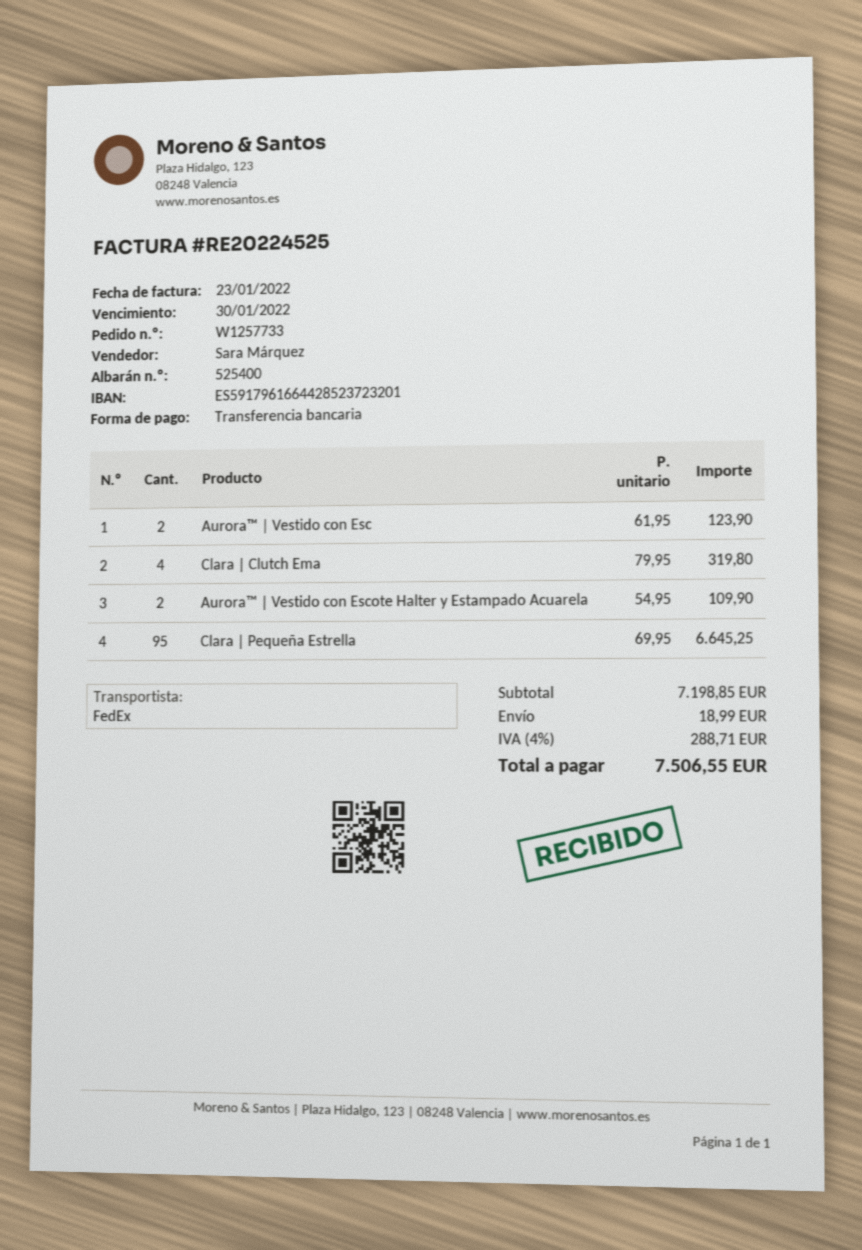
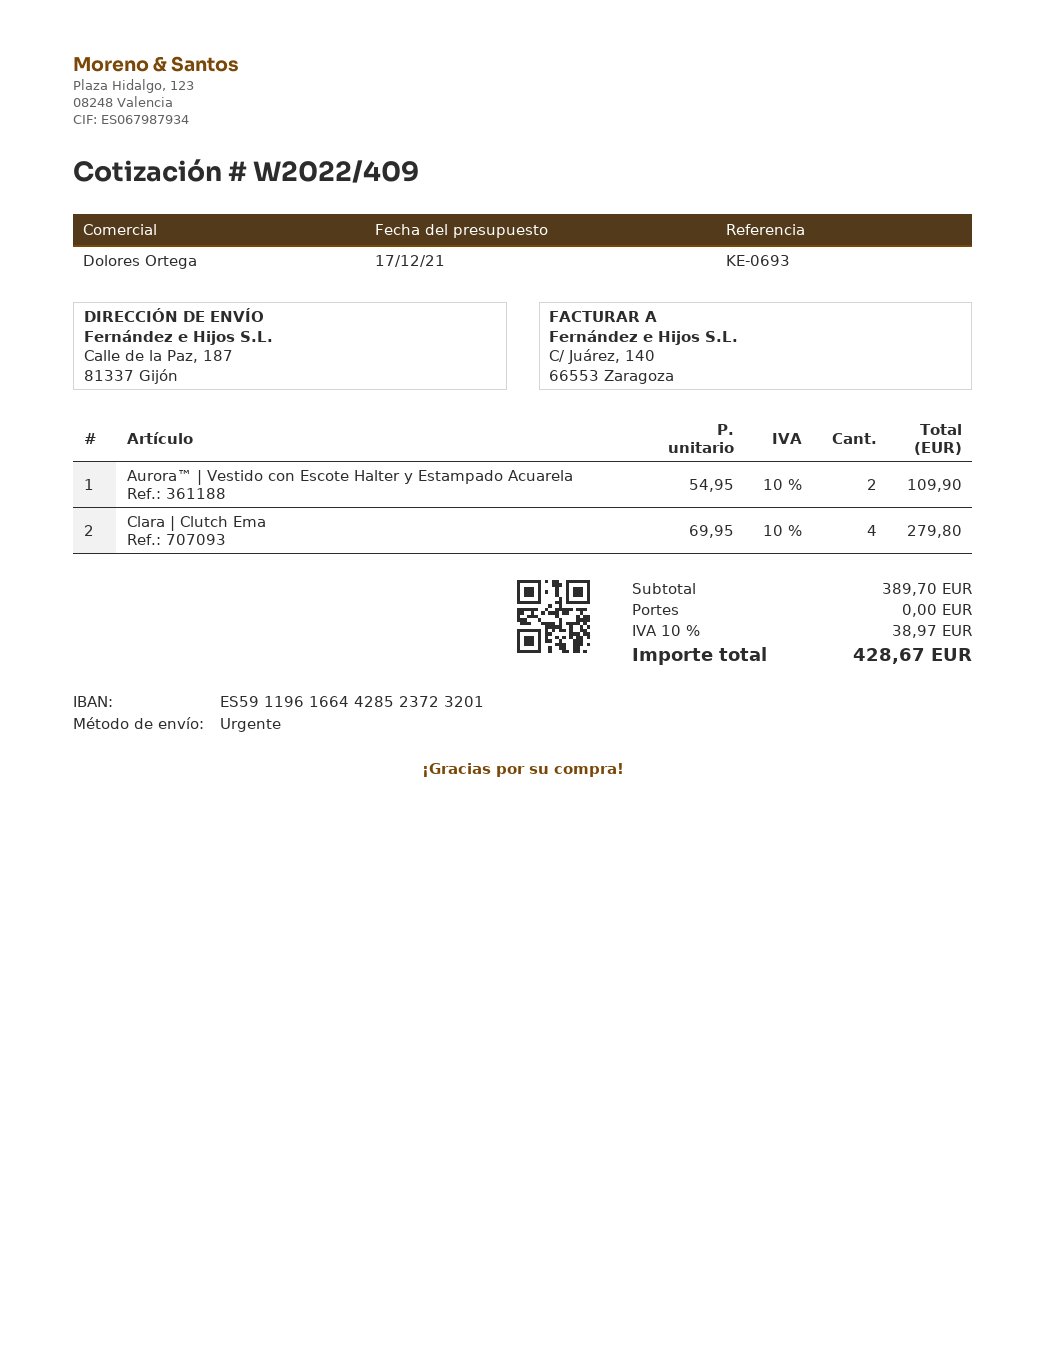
sales rep: Sara Márquez -> Dolores Ortega
bank account: ES5917961664428523723201 -> ES5911961664428523723201
shipping method: FedEx -> express
Aurora™ | Vestido con Esc: 2 x 61.95 = 123.90 -> none
Clara | Clutch Ema: 4 x 79.95 = 319.80 -> 4 x 69.95 = 279.80
Clara | Pequeña Estrella: 95 x 69.95 = 6645.25 -> none
subtotal: 7198.85 -> 389.70
shipping: 18.99 -> 0.00
tax: 4% = 288.71 -> 10% = 38.97
total: 7506.55 -> 428.67

